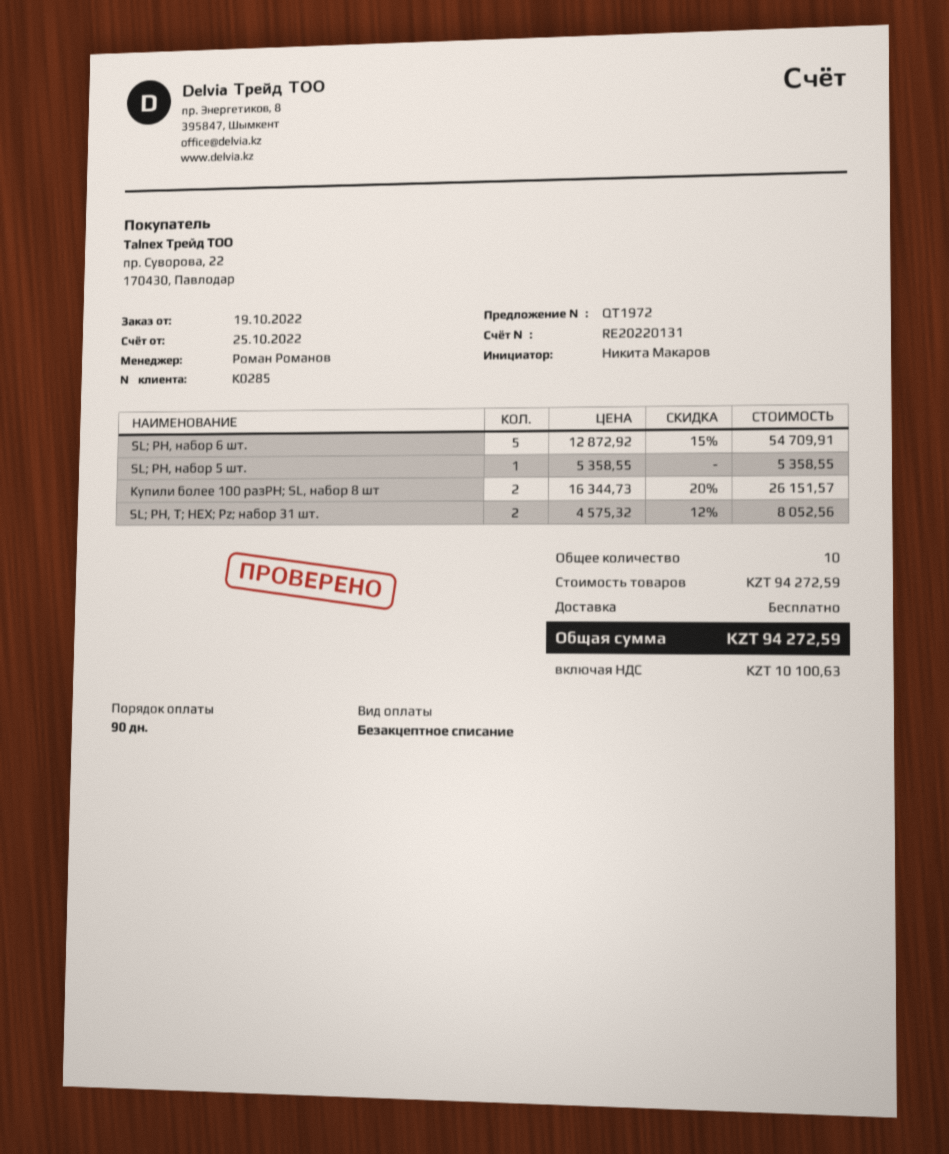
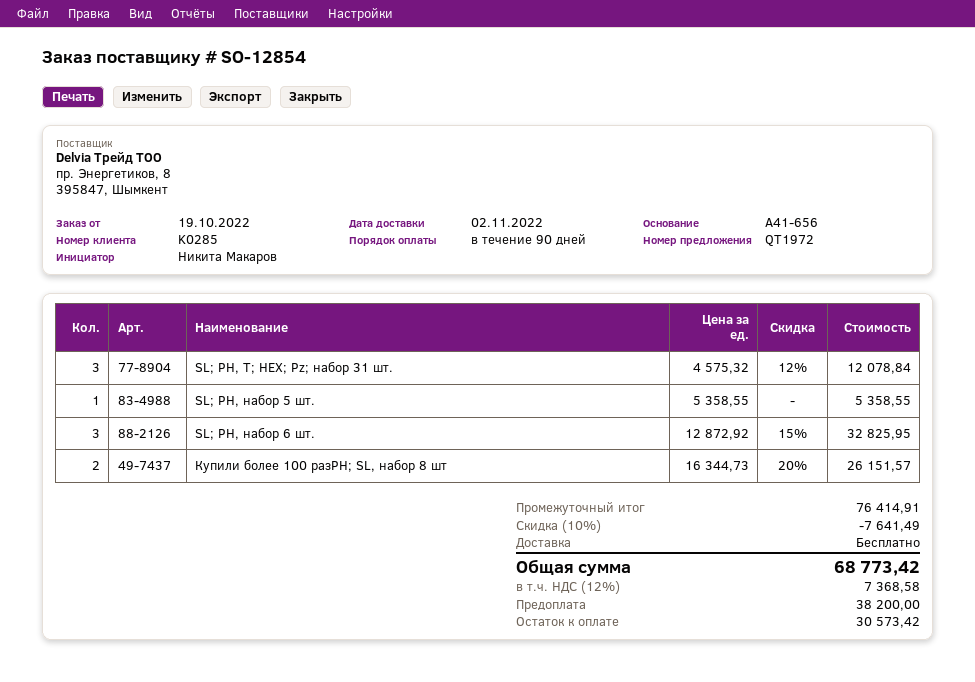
SL; PH, набор 6 шт.: 5 x 12872.92 - 15% = 54709.91 -> 3 x 12872.92 - 15% = 32825.95
SL; PH, Т; HEX; Pz; набор 31 шт.: 2 x 4575.32 - 12% = 8052.56 -> 3 x 4575.32 - 12% = 12078.84
subtotal: 94272.59 -> 76414.91
discount: none -> 10% = 7641.49
tax: 10100.63 -> 7368.58
total: 94272.59 -> 68773.42

